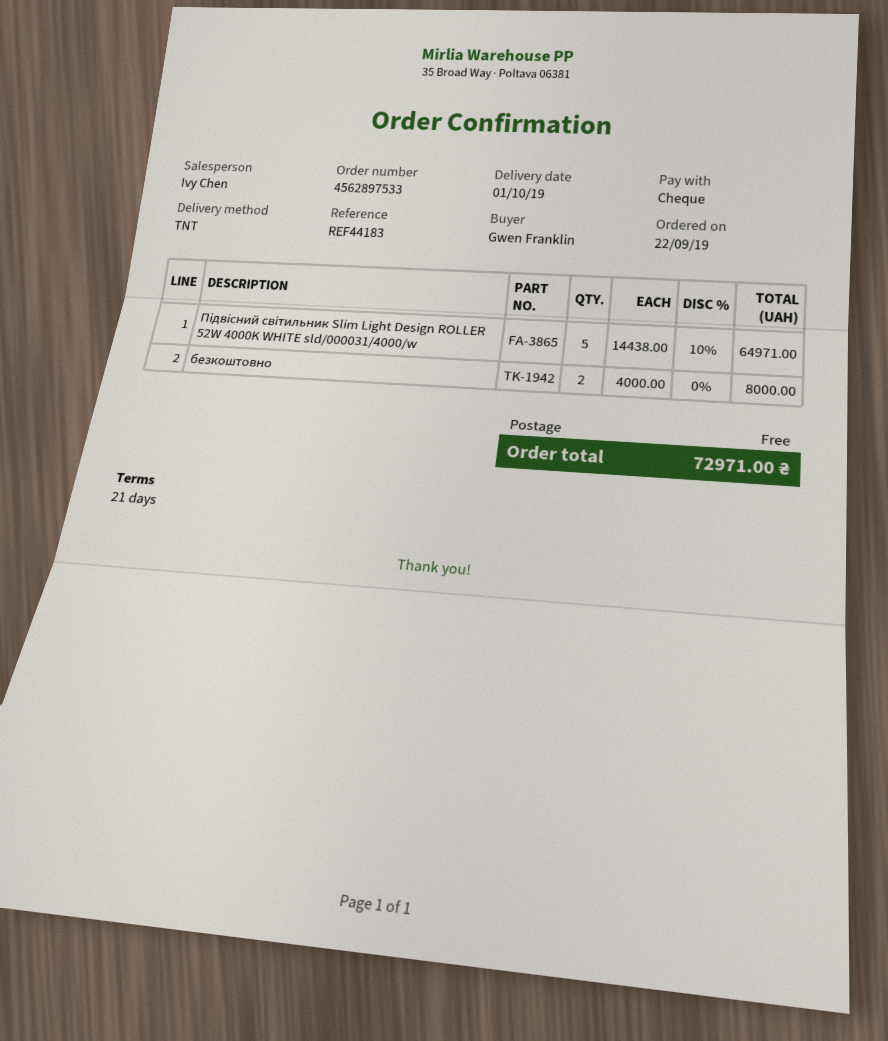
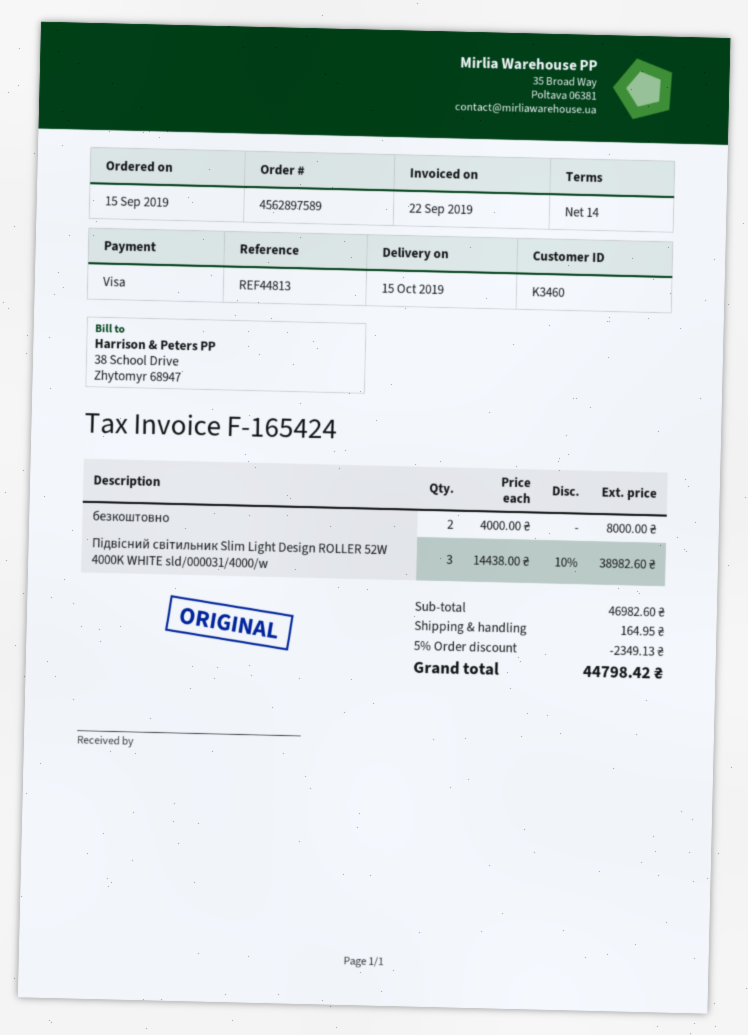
order number: 4562897533 -> 4562897589
order date: 2019-09-22 -> 2019-09-15
delivery date: 2019-10-01 -> 2019-10-15
payment terms: 21 days -> 14 days
reference: REF44183 -> REF44813
payment method: cheque -> Visa
Підвісний світильник Slim Light Design ROLLER 52W 4000K WHITE sld/000031/4000/w: 5 x 14438.00 - 10% = 64971.00 -> 3 x 14438.00 - 10% = 38982.60
discount: none -> 5% = 2349.13
shipping: 0.00 -> 164.95
total: 72971.00 -> 44798.42

